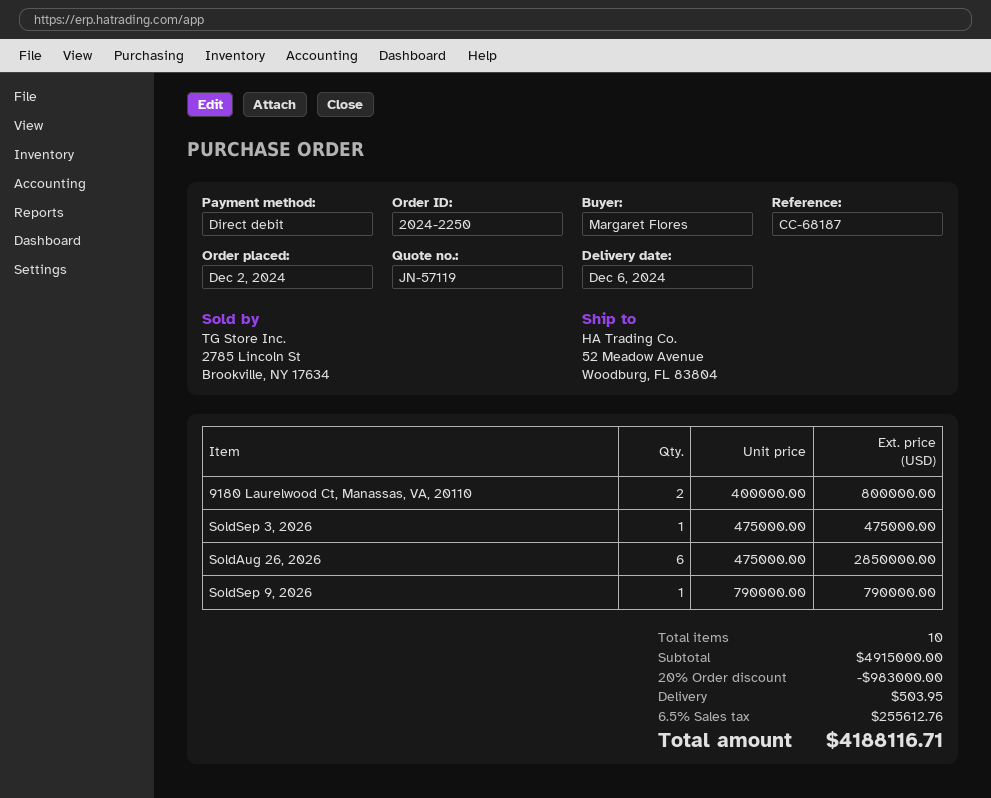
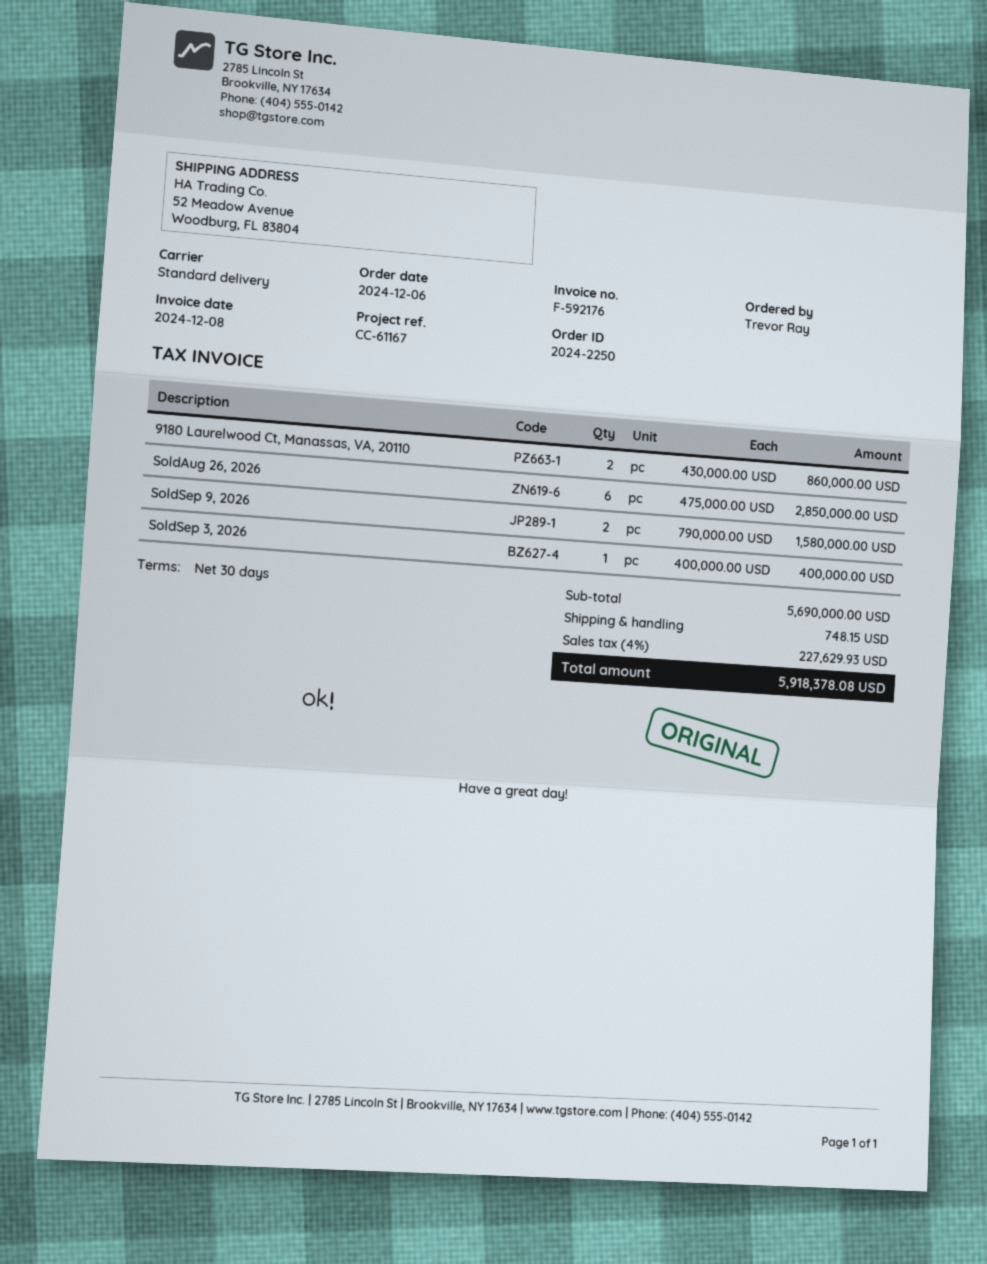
order date: 2024-12-02 -> 2024-12-06
reference: CC-68187 -> CC-61167
ordered by: Margaret Flores -> Trevor Ray
9180 Laurelwood Ct, Manassas, VA, 20110: 2 x 400000.00 = 800000.00 -> 2 x 430000.00 = 860000.00
SoldSep 3, 2026: 1 x 475000.00 = 475000.00 -> 1 x 400000.00 = 400000.00
SoldSep 9, 2026: 1 x 790000.00 = 790000.00 -> 2 x 790000.00 = 1580000.00
subtotal: 4915000.00 -> 5690000.00
discount: 20% = 983000.00 -> none
shipping: 503.95 -> 748.15
tax: 6.5% = 255612.76 -> 4% = 227629.93
total: 4188116.71 -> 5918378.08

